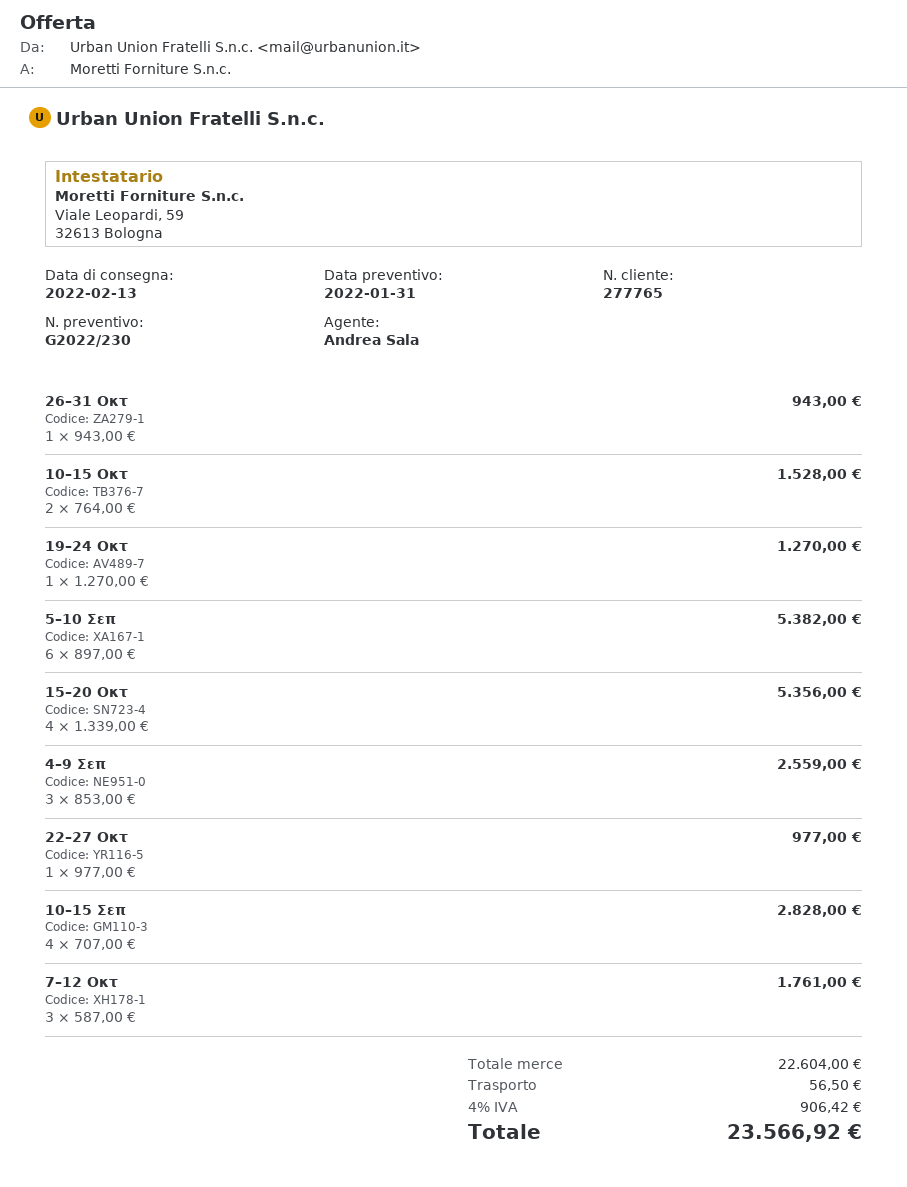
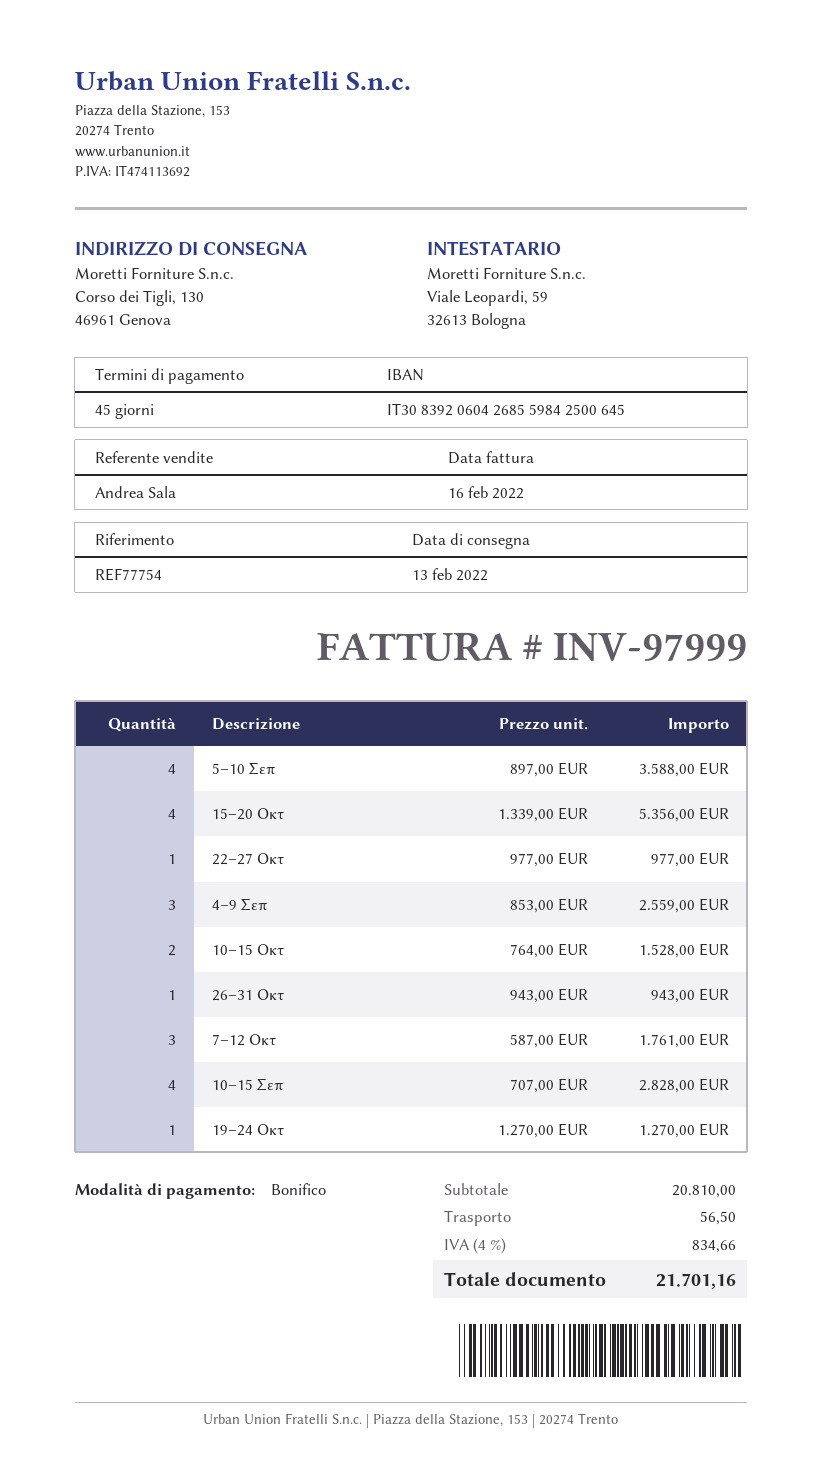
5–10 Σεπ: 6 x 897.00 = 5382.00 -> 4 x 897.00 = 3588.00
subtotal: 22604.00 -> 20810.00
tax: 4% = 906.42 -> 4% = 834.66
total: 23566.92 -> 21701.16

